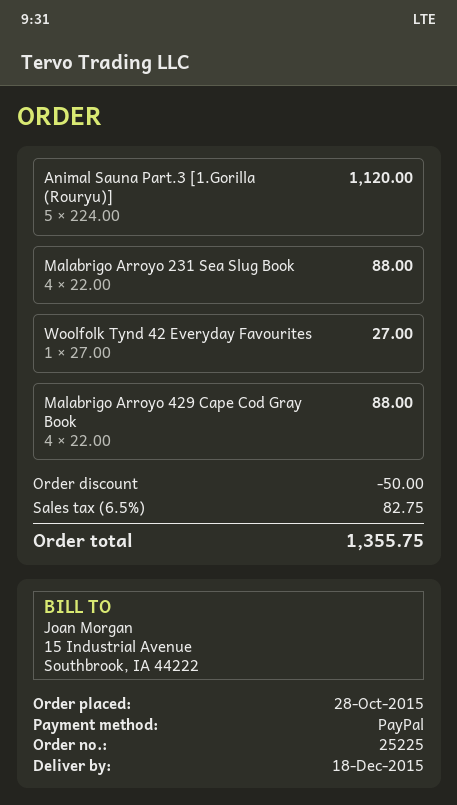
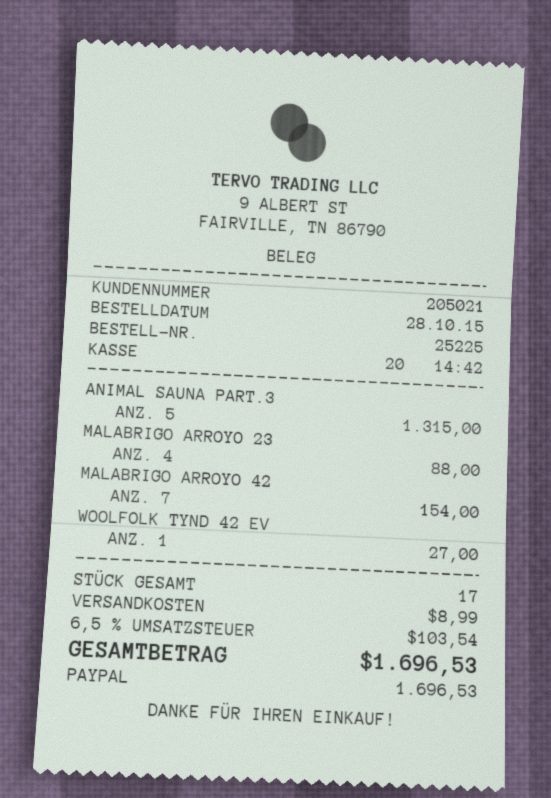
Animal Sauna Part.3 [1.Gorilla (Rouryu)]: 5 for 1120.00 -> 5 for 1315.00
Malabrigo Arroyo 429 Cape Cod Gray Book: 4 for 88.00 -> 7 for 154.00
discount: 50.00 -> none
shipping: none -> 8.99
tax: 6.5% = 82.75 -> 6.5% = 103.54
total: 1355.75 -> 1696.53

